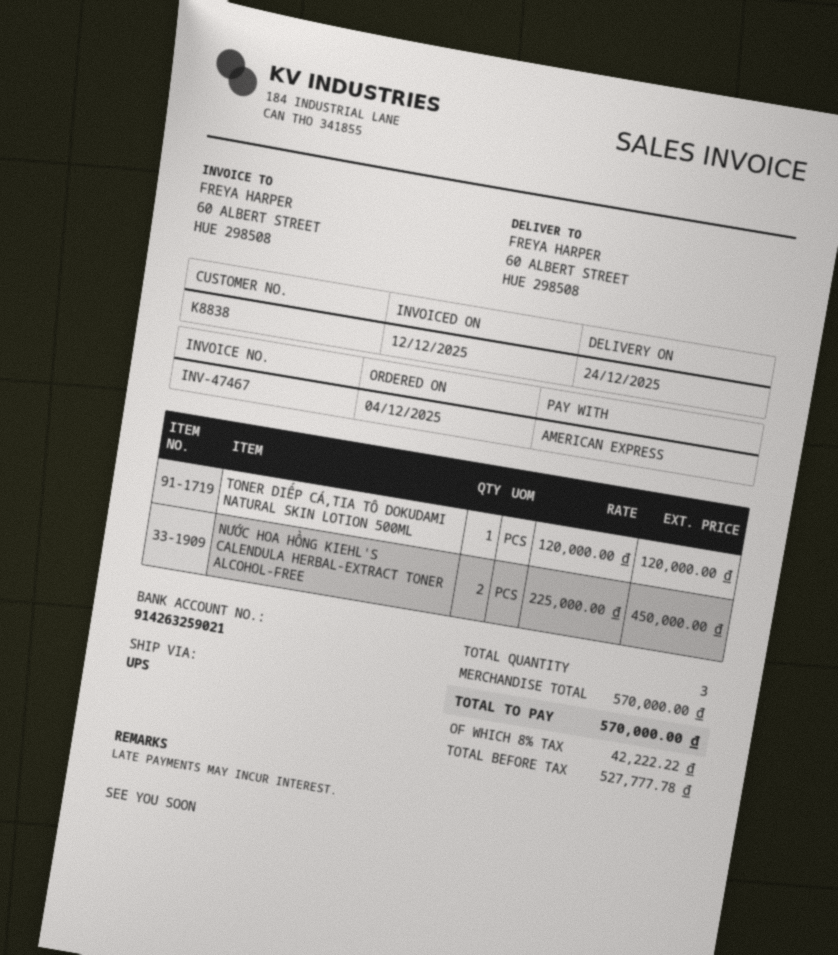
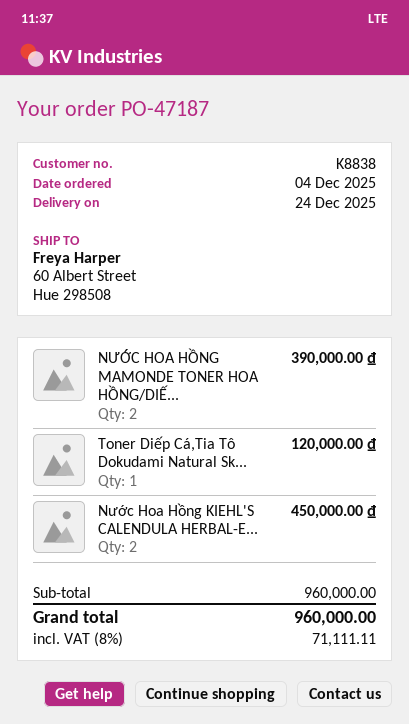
NƯỚC HOA HỒNG MAMONDE TONER HOA HỒNG/DIẾ...: none -> 2 for 390000.00
subtotal: 570000.00 -> 960000.00
tax: 8% = 42222.22 -> 8% = 71111.11
total: 570000.00 -> 960000.00

